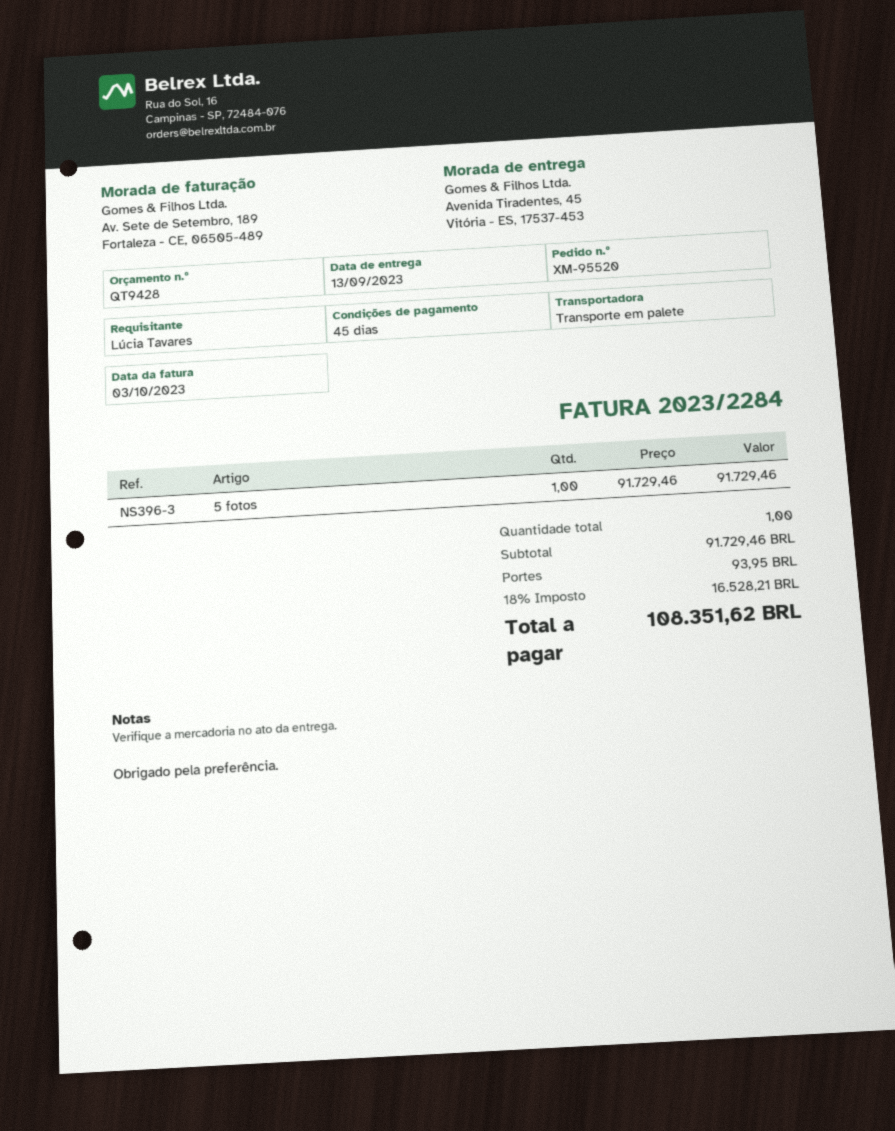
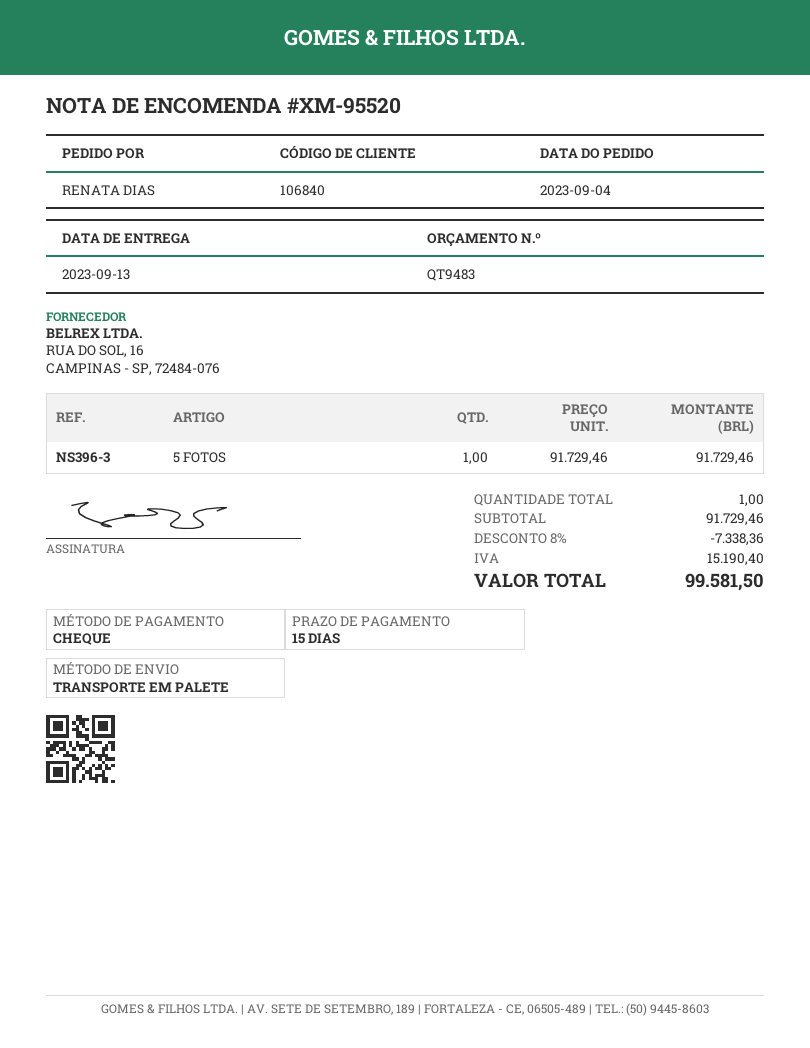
quote number: QT9428 -> QT9483
payment terms: 45 days -> 15 days
ordered by: Lúcia Tavares -> RENATA DIAS
discount: none -> 8% = 7338.36
shipping: 93.95 -> none
tax: 16528.21 -> 15190.40
total: 108351.62 -> 99581.50

